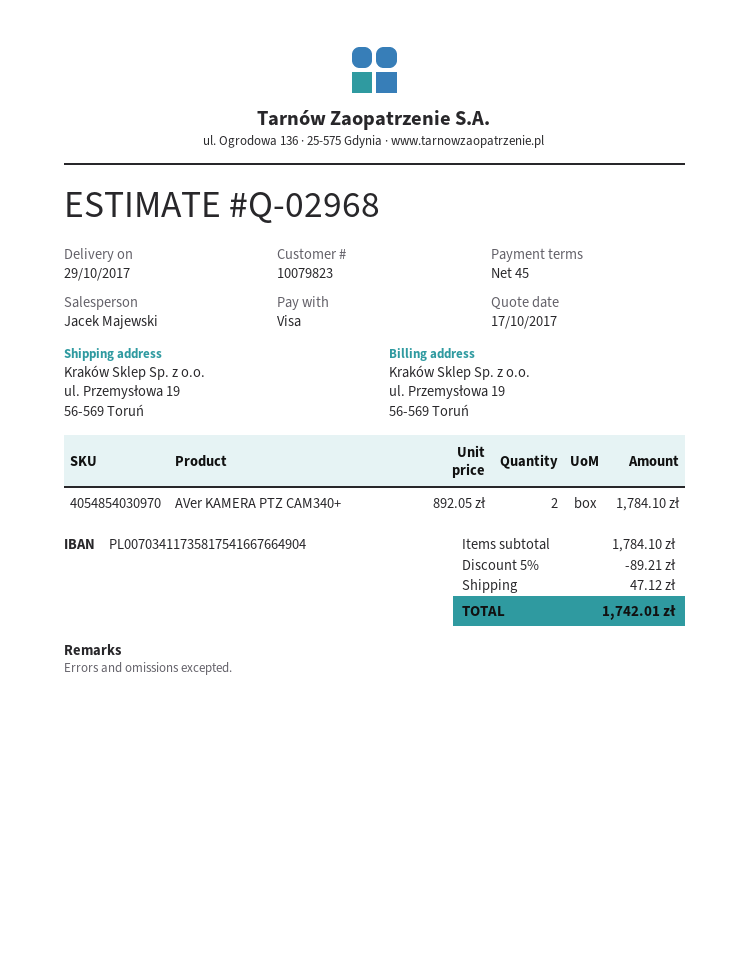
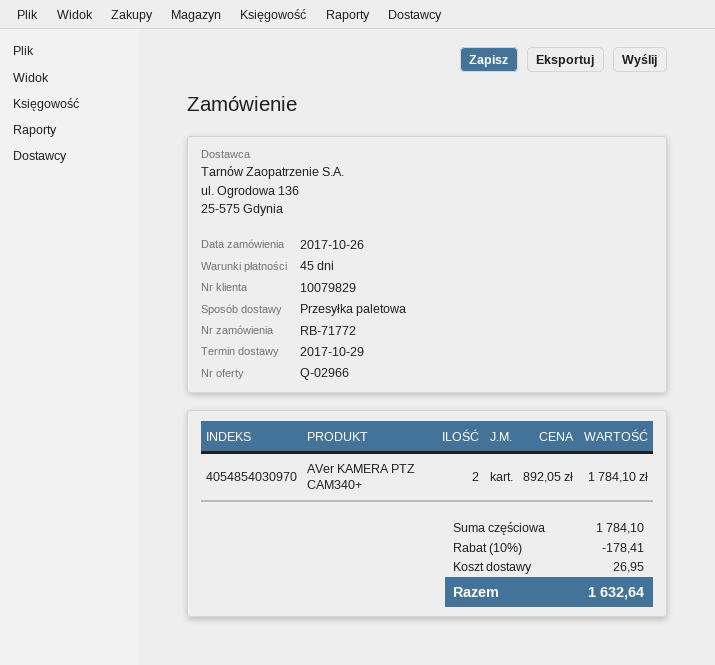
quote number: Q-02968 -> Q-02966
customer number: 10079823 -> 10079829
discount: 5% = 89.21 -> 10% = 178.41
shipping: 47.12 -> 26.95
total: 1742.01 -> 1632.64

